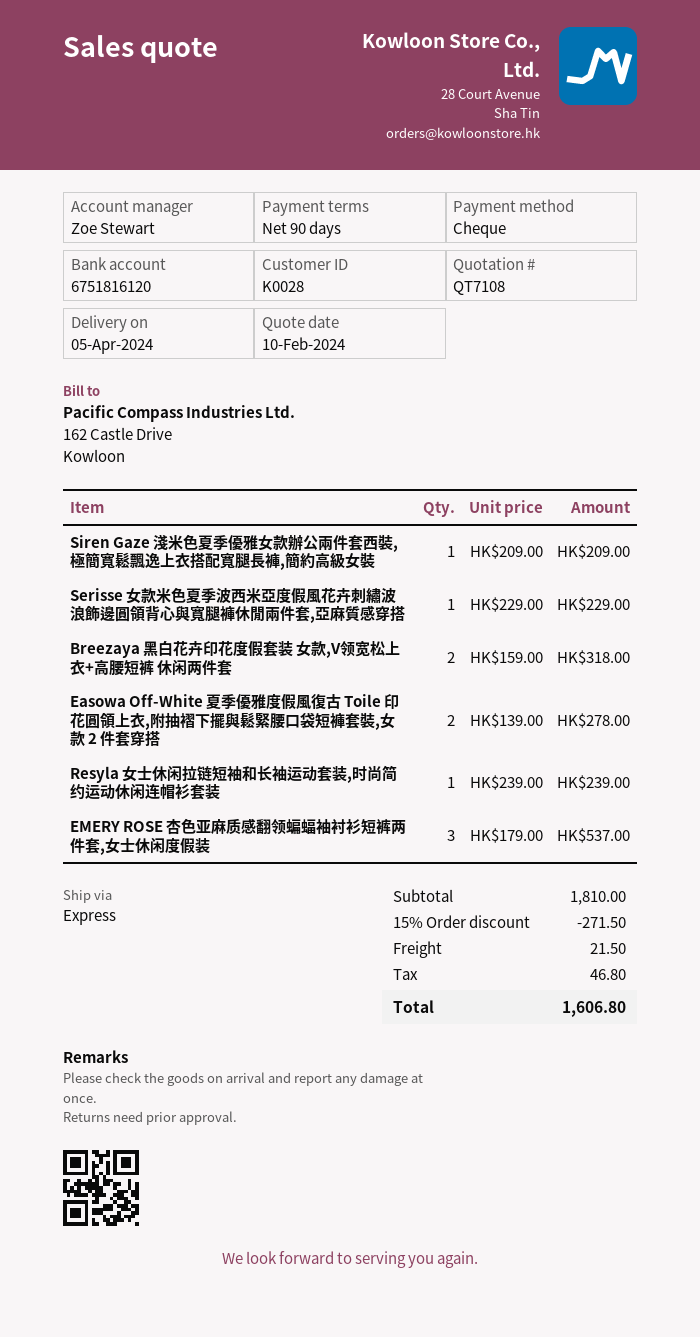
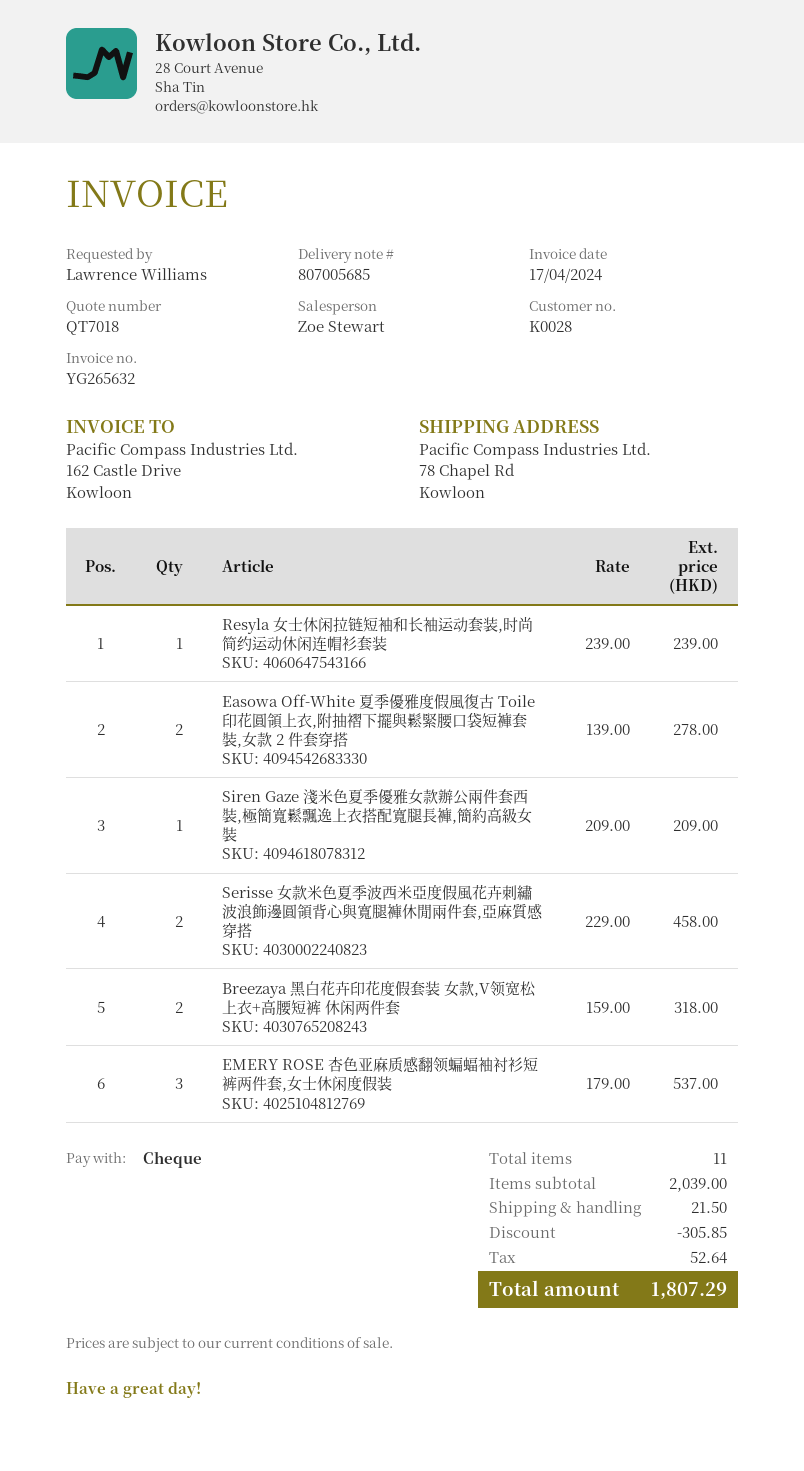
quote number: QT7108 -> QT7018
Serisse 女款米色夏季波西米亞度假風花卉刺繡波浪飾邊圓領背心與寬腿褲休閒兩件套,亞麻質感穿搭: 1 x 229.00 = 229.00 -> 2 x 229.00 = 458.00
subtotal: 1810.00 -> 2039.00
discount: 271.50 -> 305.85
tax: 46.80 -> 52.64
total: 1606.80 -> 1807.29

